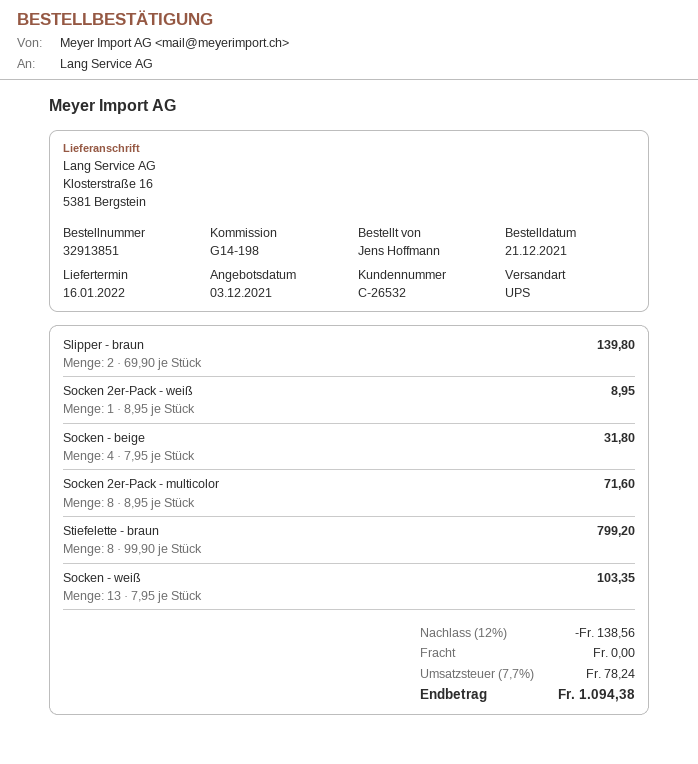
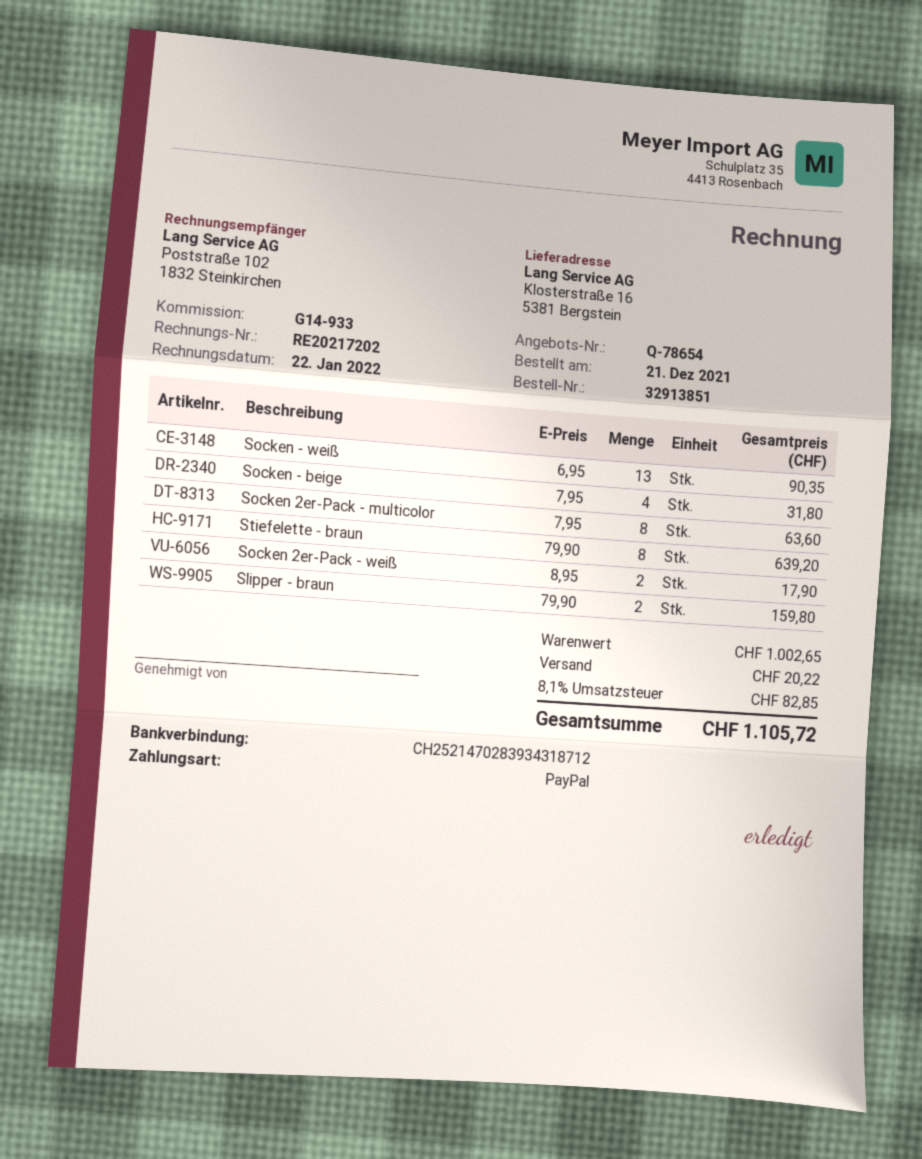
reference: G14-198 -> G14-933
Slipper - braun: 2 x 69.90 = 139.80 -> 2 x 79.90 = 159.80
Socken 2er-Pack - weiß: 1 x 8.95 = 8.95 -> 2 x 8.95 = 17.90
Socken 2er-Pack - multicolor: 8 x 8.95 = 71.60 -> 8 x 7.95 = 63.60
Stiefelette - braun: 8 x 99.90 = 799.20 -> 8 x 79.90 = 639.20
Socken - weiß: 13 x 7.95 = 103.35 -> 13 x 6.95 = 90.35
discount: 12% = 138.56 -> none
shipping: 0.00 -> 20.22
tax: 7.7% = 78.24 -> 8.1% = 82.85
total: 1094.38 -> 1105.72

